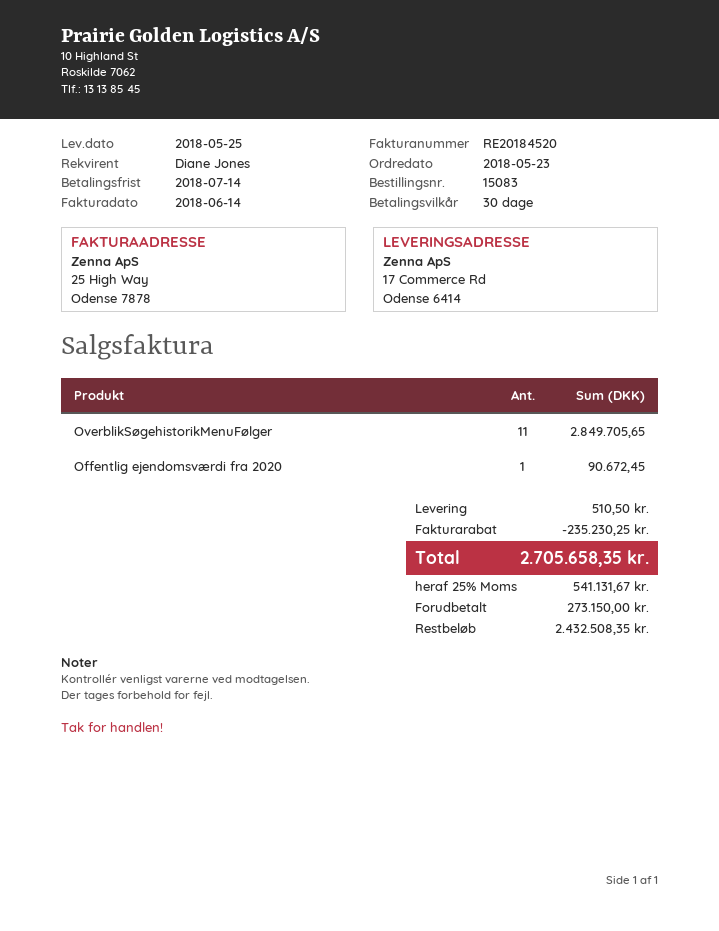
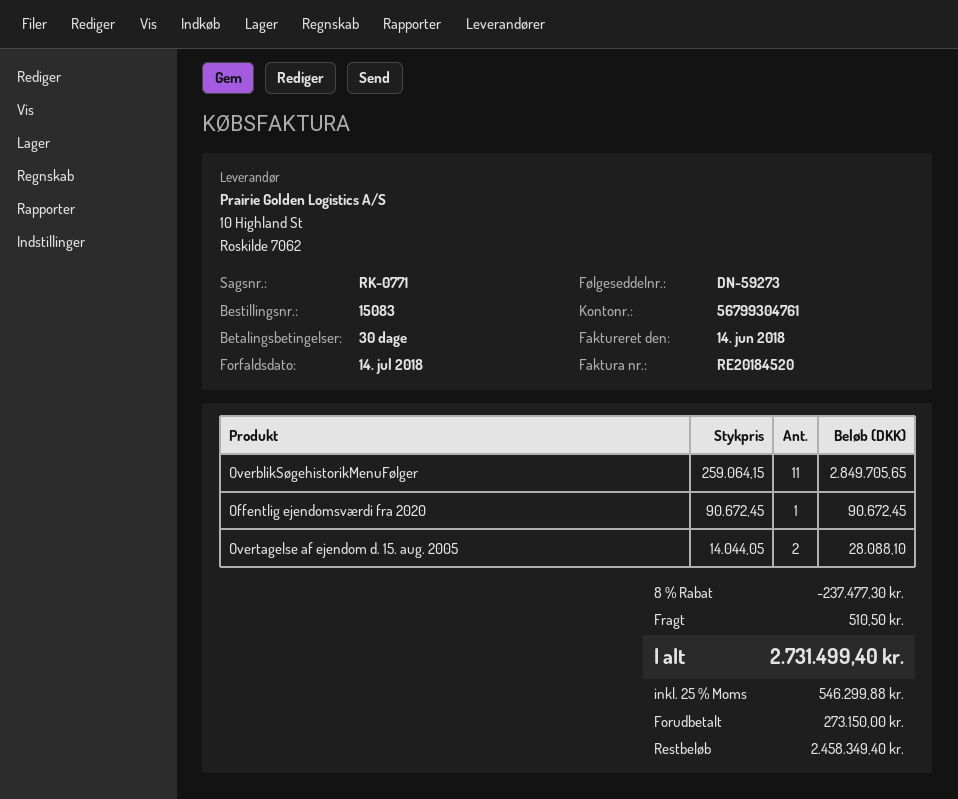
Overtagelse af ejendom d. 15. aug. 2005: none -> 2 for 28088.10
discount: 235230.25 -> 237477.30
tax: 25% = 541131.67 -> 25% = 546299.88
total: 2705658.35 -> 2731499.40
balance: 2432508.35 -> 2458349.40

